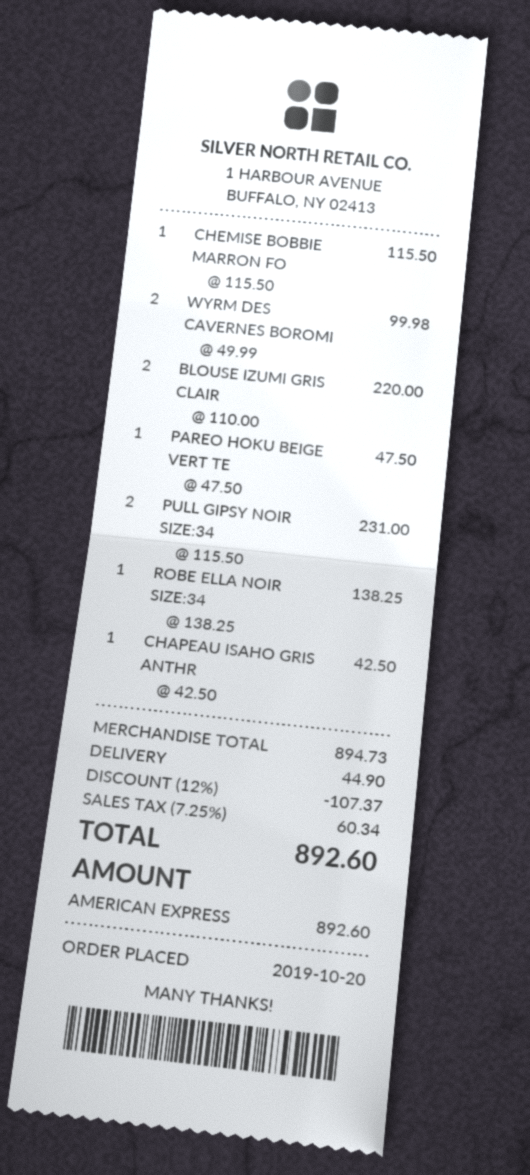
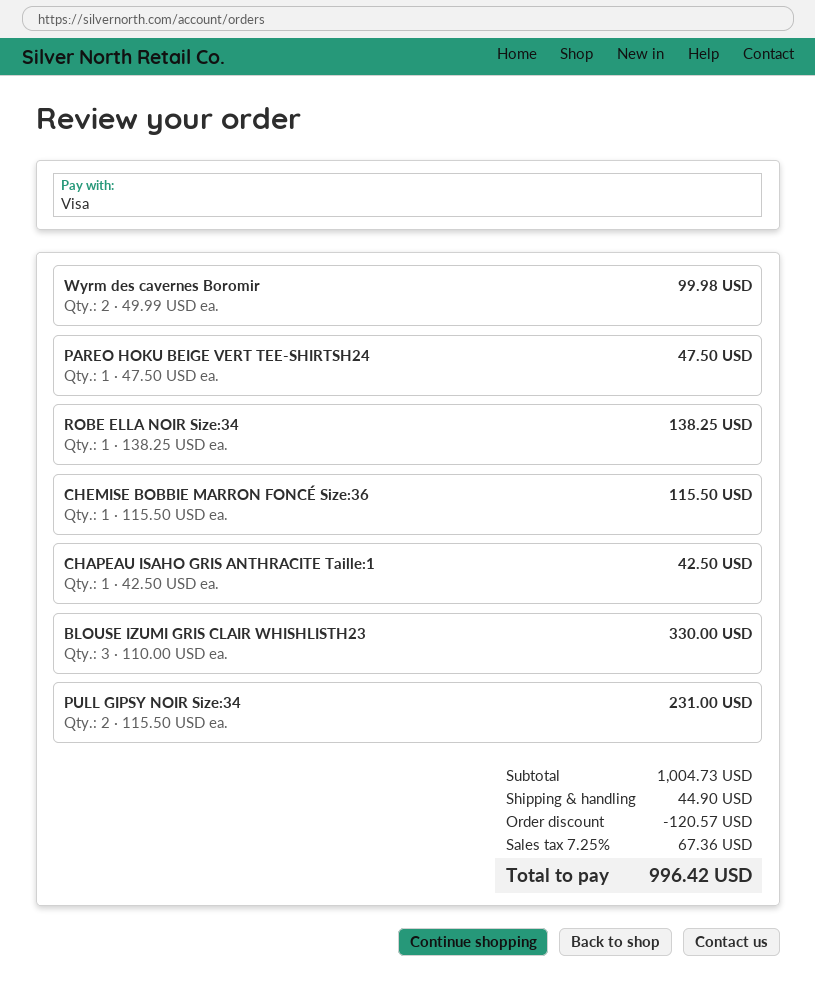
payment method: American Express -> Visa
BLOUSE IZUMI GRIS CLAIR: 2 x 110.00 = 220.00 -> 3 x 110.00 = 330.00
subtotal: 894.73 -> 1004.73
discount: 107.37 -> 120.57
tax: 7.25% = 60.34 -> 7.25% = 67.36
total: 892.60 -> 996.42

